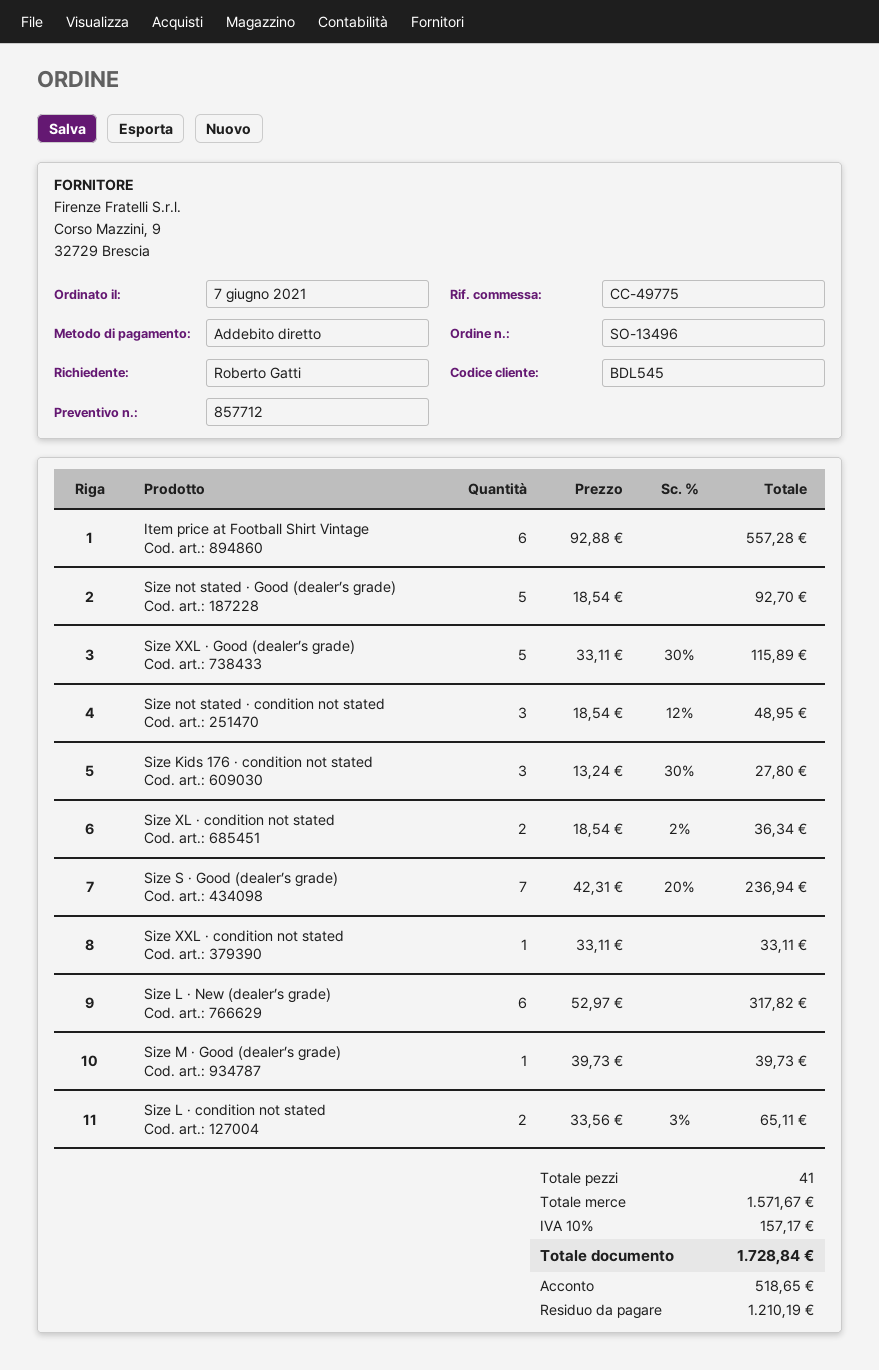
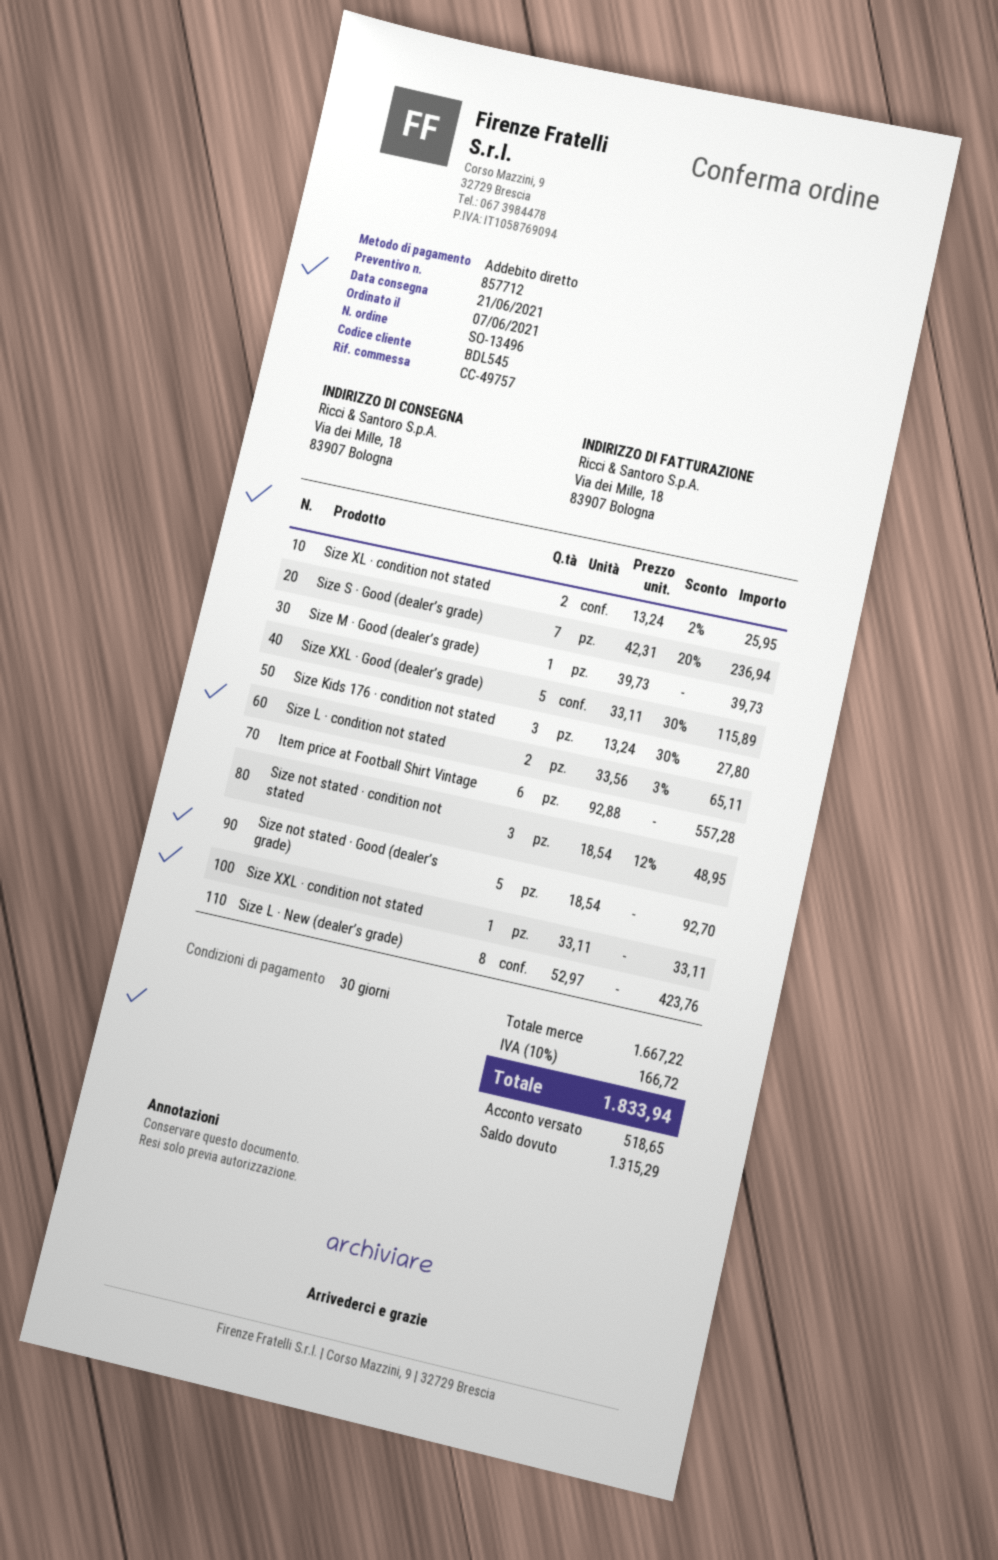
reference: CC-49775 -> CC-49757
Size XL · condition not stated: 2 x 18.54 - 2% = 36.34 -> 2 x 13.24 - 2% = 25.95
Size L · New (dealer’s grade): 6 x 52.97 = 317.82 -> 8 x 52.97 = 423.76
subtotal: 1571.67 -> 1667.22
tax: 10% = 157.17 -> 10% = 166.72
total: 1728.84 -> 1833.94
balance: 1210.19 -> 1315.29

